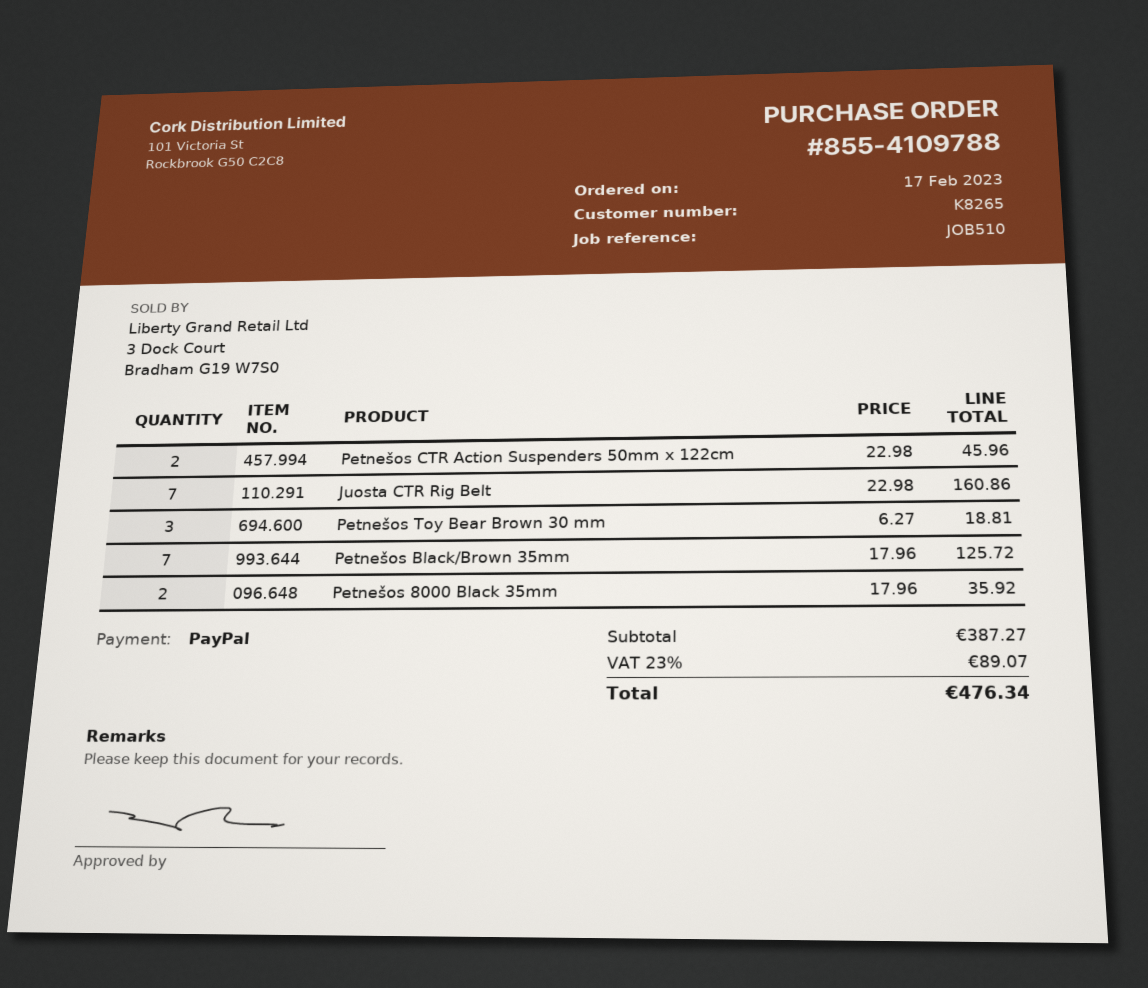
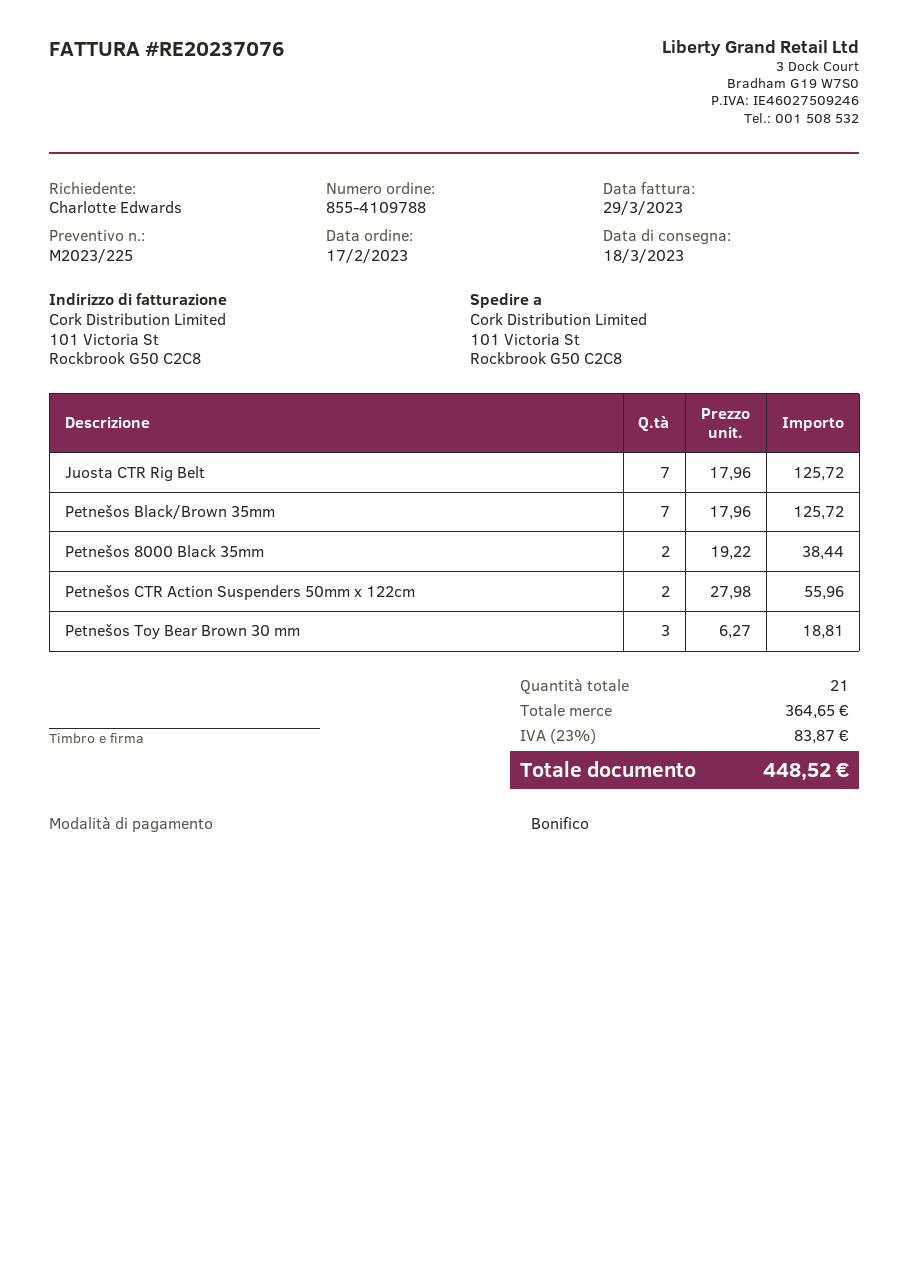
payment method: PayPal -> bank transfer
Petnešos CTR Action Suspenders 50mm x 122cm: 2 x 22.98 = 45.96 -> 2 x 27.98 = 55.96
Juosta CTR Rig Belt: 7 x 22.98 = 160.86 -> 7 x 17.96 = 125.72
Petnešos 8000 Black 35mm: 2 x 17.96 = 35.92 -> 2 x 19.22 = 38.44
subtotal: 387.27 -> 364.65
tax: 23% = 89.07 -> 23% = 83.87
total: 476.34 -> 448.52

